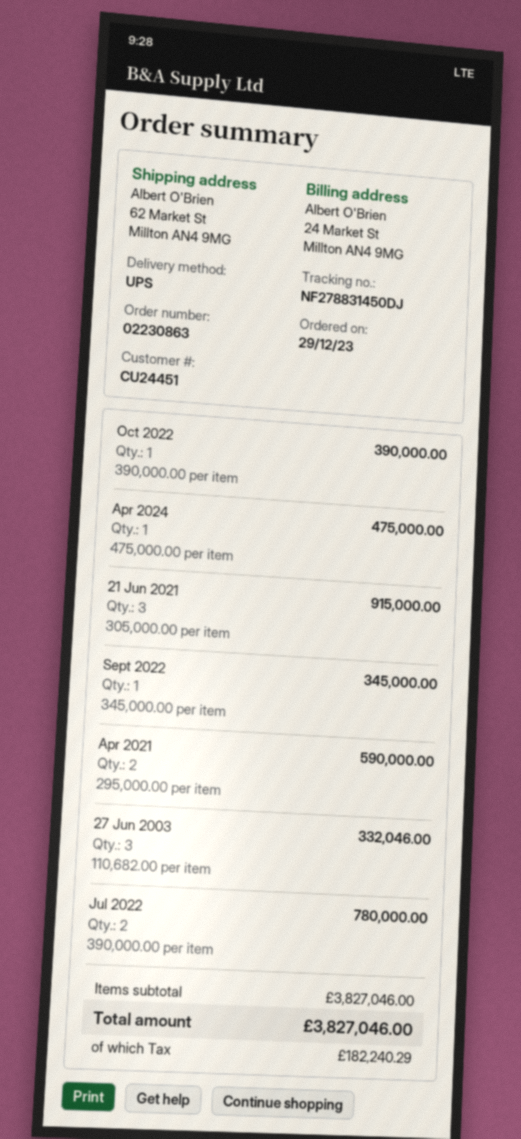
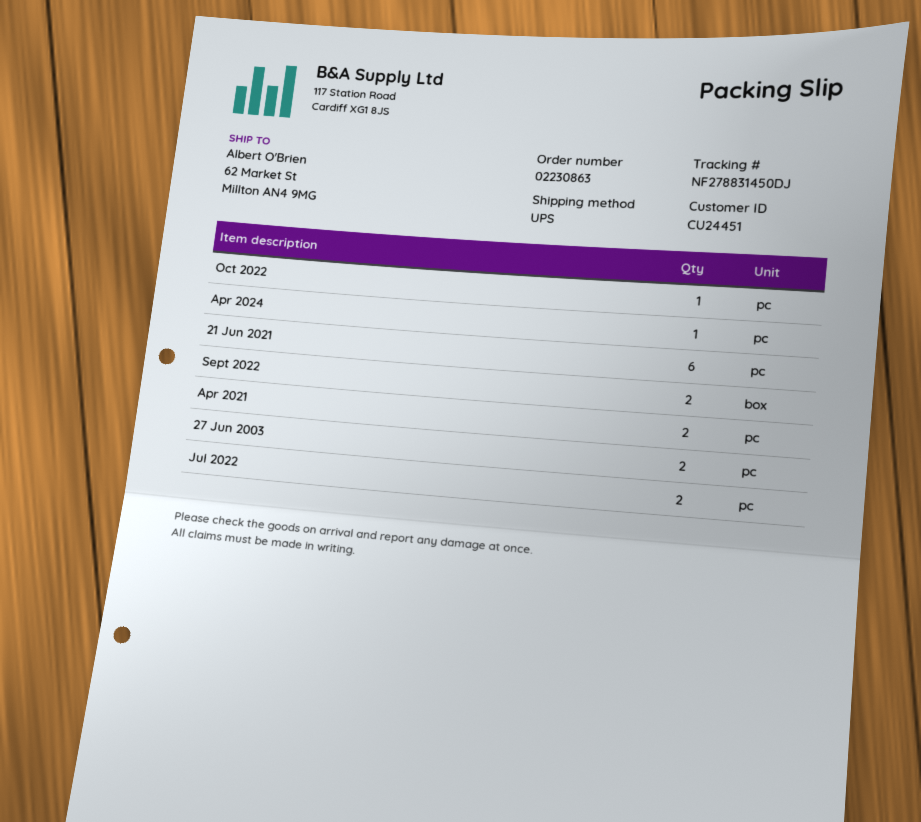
21 Jun 2021: 3 -> 6
Sept 2022: 1 -> 2
27 Jun 2003: 3 -> 2

